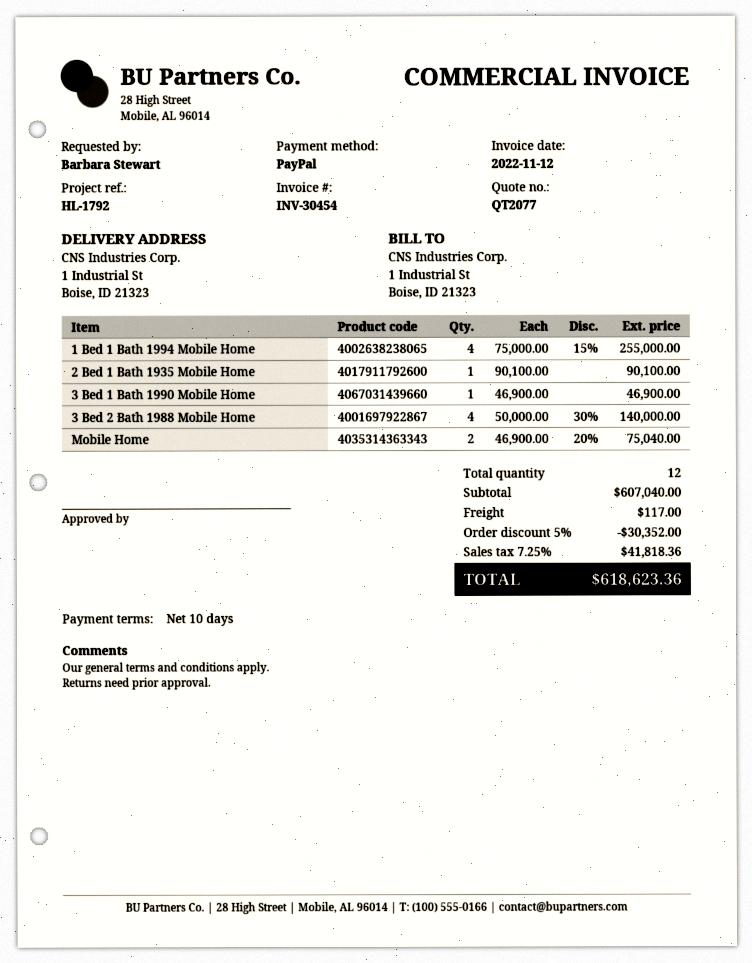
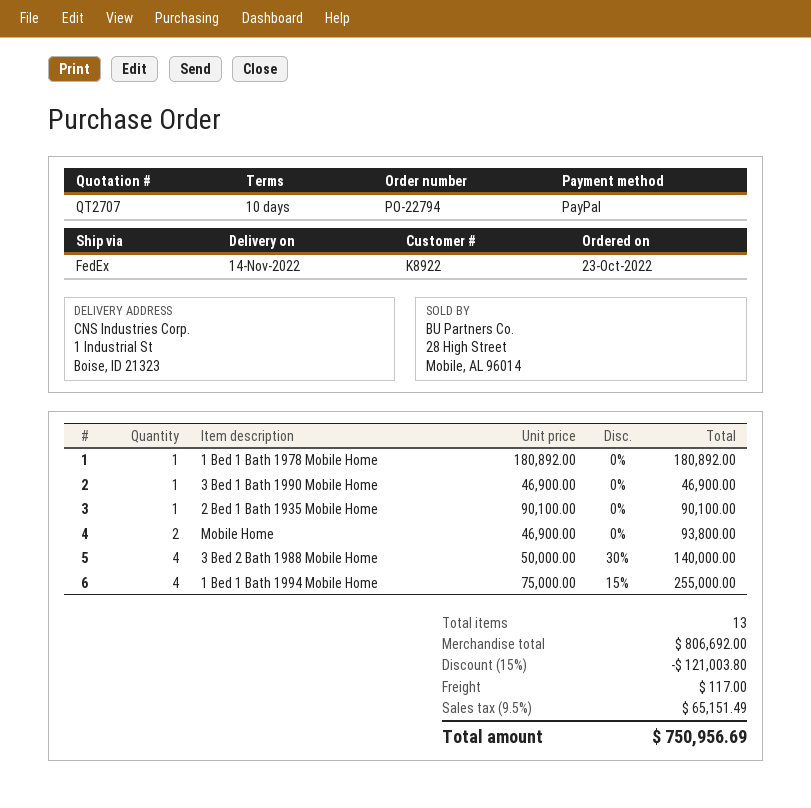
quote number: QT2077 -> QT2707
Mobile Home: 2 x 46900.00 - 20% = 75040.00 -> 2 x 46900.00 = 93800.00
1 Bed 1 Bath 1978 Mobile Home: none -> 1 x 180892.00 = 180892.00
total quantity: 12 -> 13
subtotal: 607040.00 -> 806692.00
discount: 5% = 30352.00 -> 15% = 121003.80
tax: 7.25% = 41818.36 -> 9.5% = 65151.49
total: 618623.36 -> 750956.69

